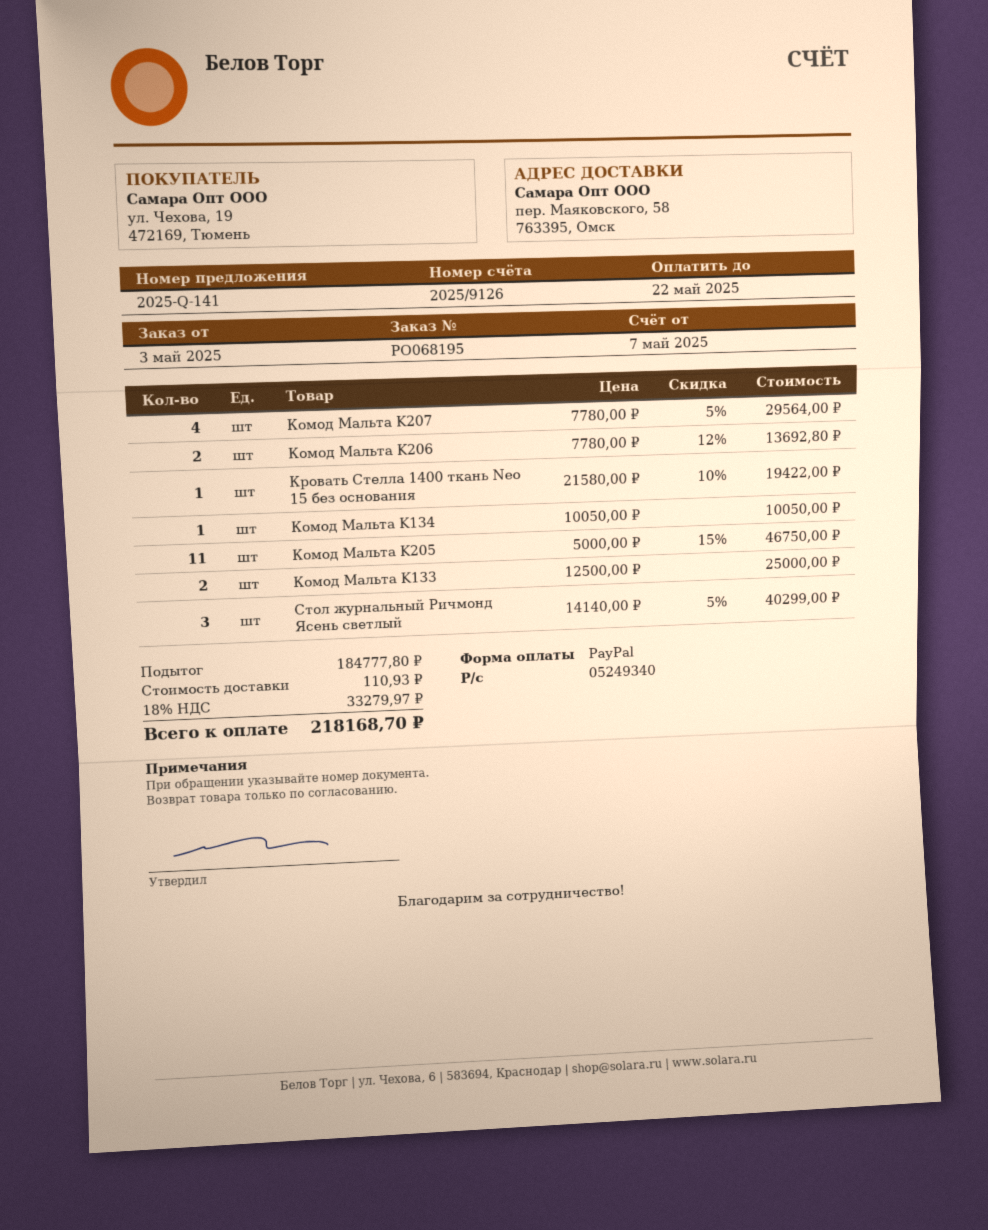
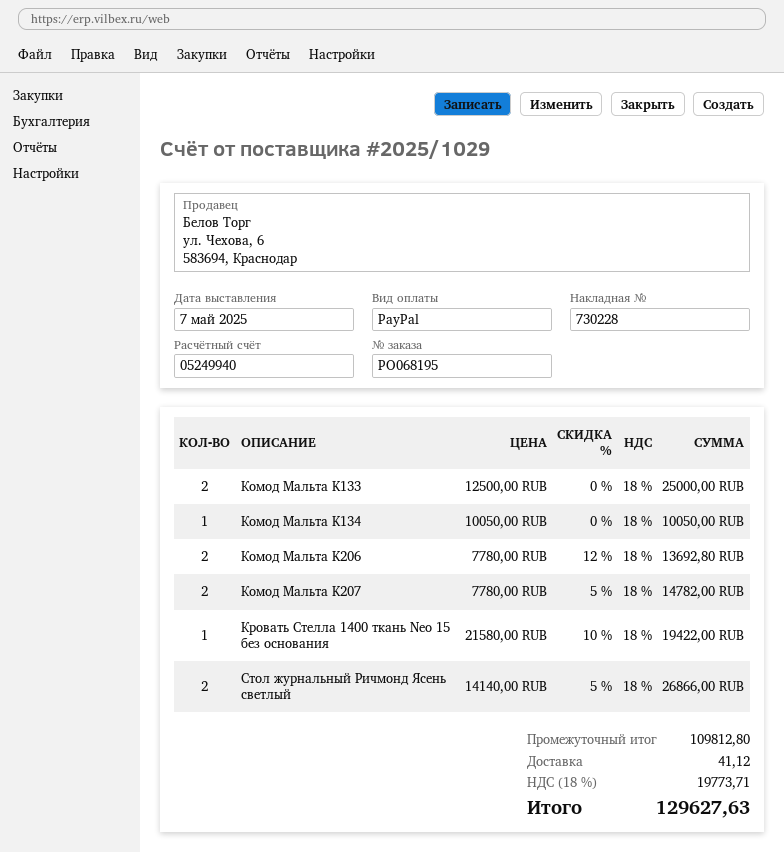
invoice number: 2025/9126 -> 2025/1029
bank account: 05249340 -> 05249940
Комод Мальта K207: 4 x 7780.00 - 5% = 29564.00 -> 2 x 7780.00 - 5% = 14782.00
Комод Мальта K205: 11 x 5000.00 - 15% = 46750.00 -> none
Стол журнальный Ричмонд Ясень светлый: 3 x 14140.00 - 5% = 40299.00 -> 2 x 14140.00 - 5% = 26866.00
subtotal: 184777.80 -> 109812.80
shipping: 110.93 -> 41.12
tax: 18% = 33279.97 -> 18% = 19773.71
total: 218168.70 -> 129627.63

